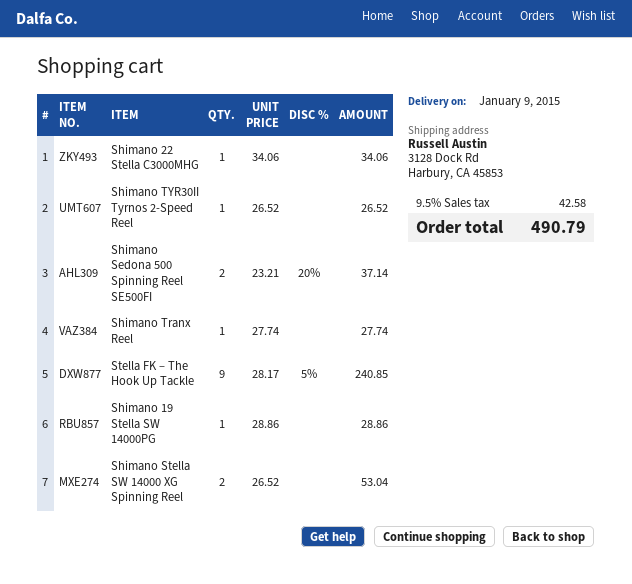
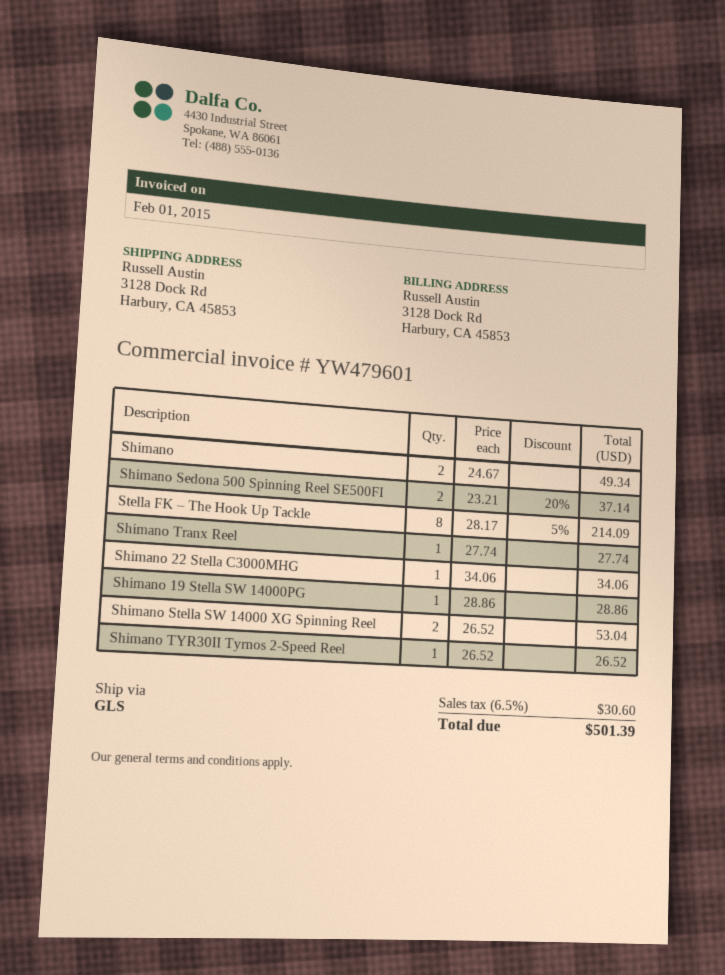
Stella FK – The Hook Up Tackle: 9 x 28.17 - 5% = 240.85 -> 8 x 28.17 - 5% = 214.09
Shimano: none -> 2 x 24.67 = 49.34
tax: 9.5% = 42.58 -> 6.5% = 30.60
total: 490.79 -> 501.39

